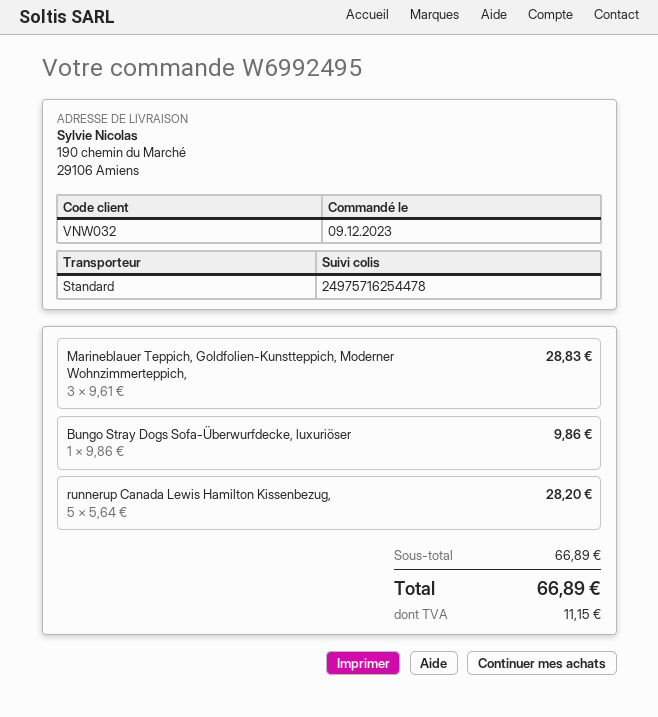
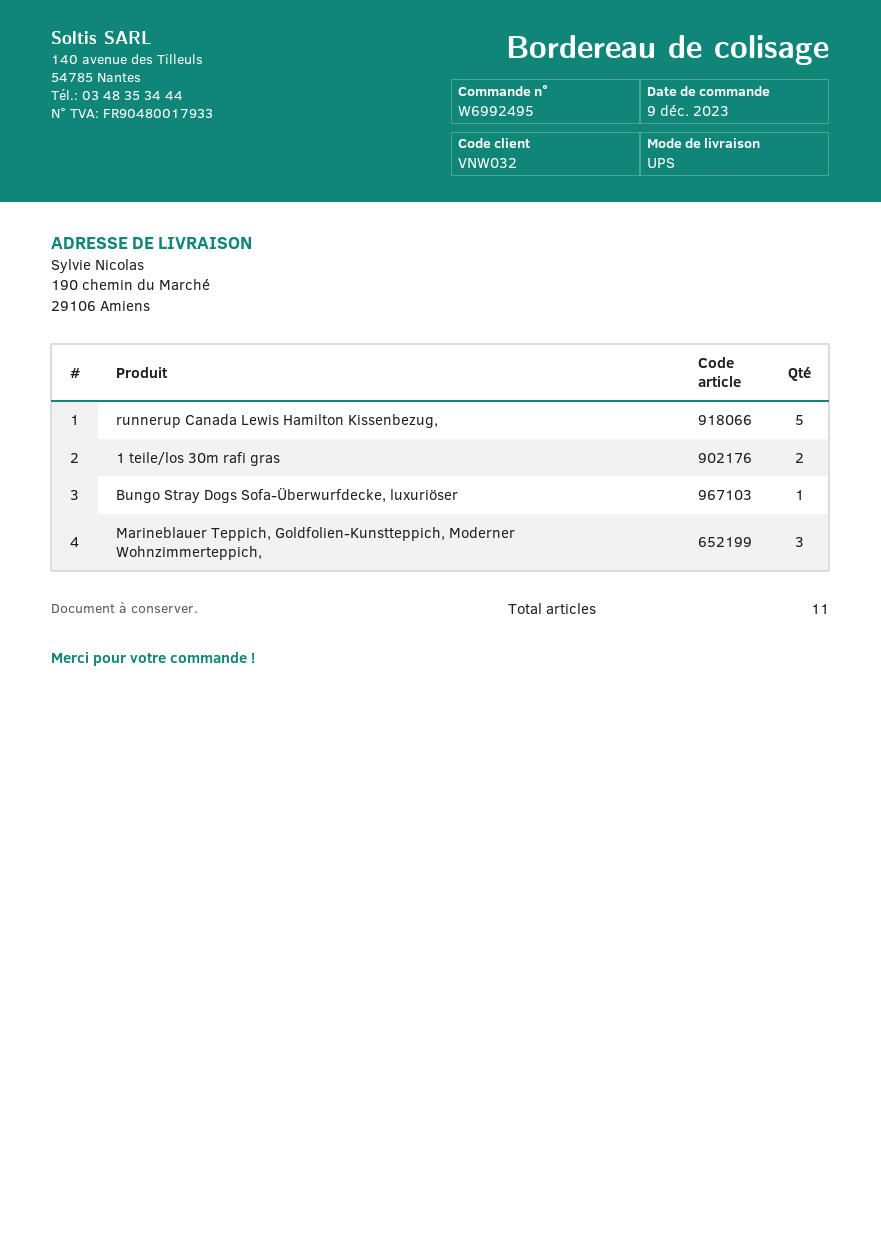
shipping method: standard -> UPS
1 teile/los 30m rafi gras: none -> 2

